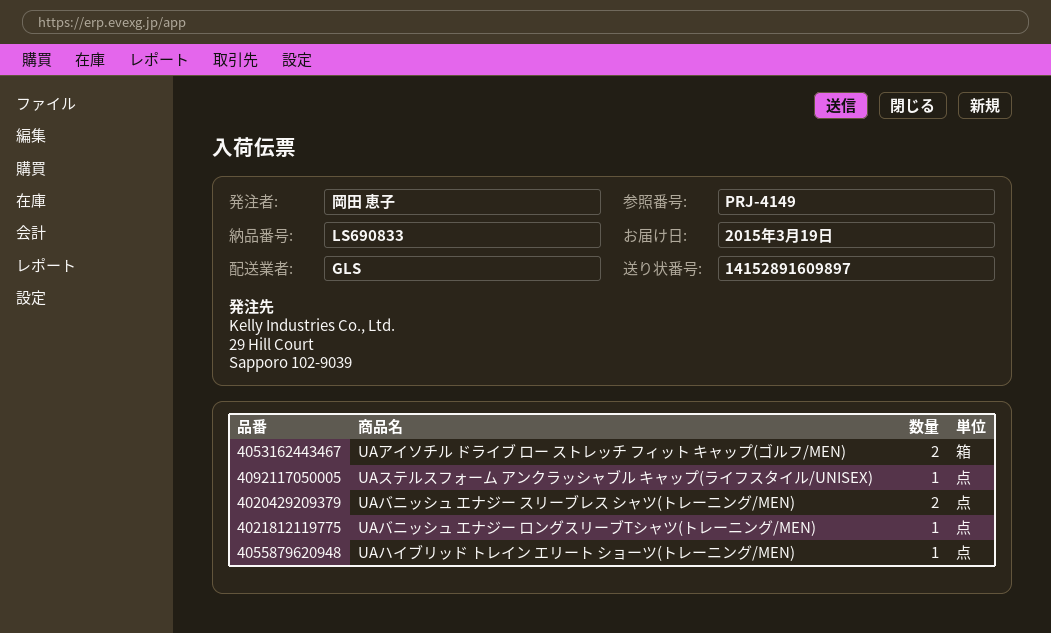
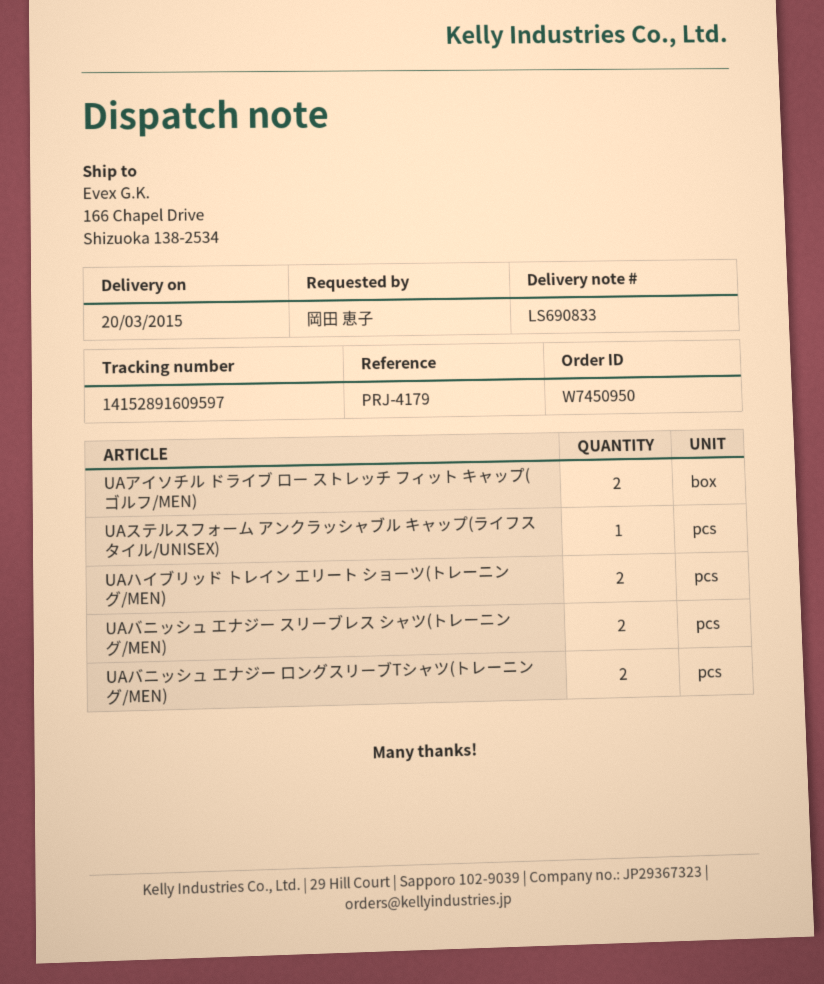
delivery date: 2015-03-19 -> 2015-03-20
reference: PRJ-4149 -> PRJ-4179
tracking number: 14152891609897 -> 14152891609597
UAバニッシュ エナジー ロングスリーブTシャツ(トレーニング/MEN): 1 -> 2
UAハイブリッド トレイン エリート ショーツ(トレーニング/MEN): 1 -> 2

